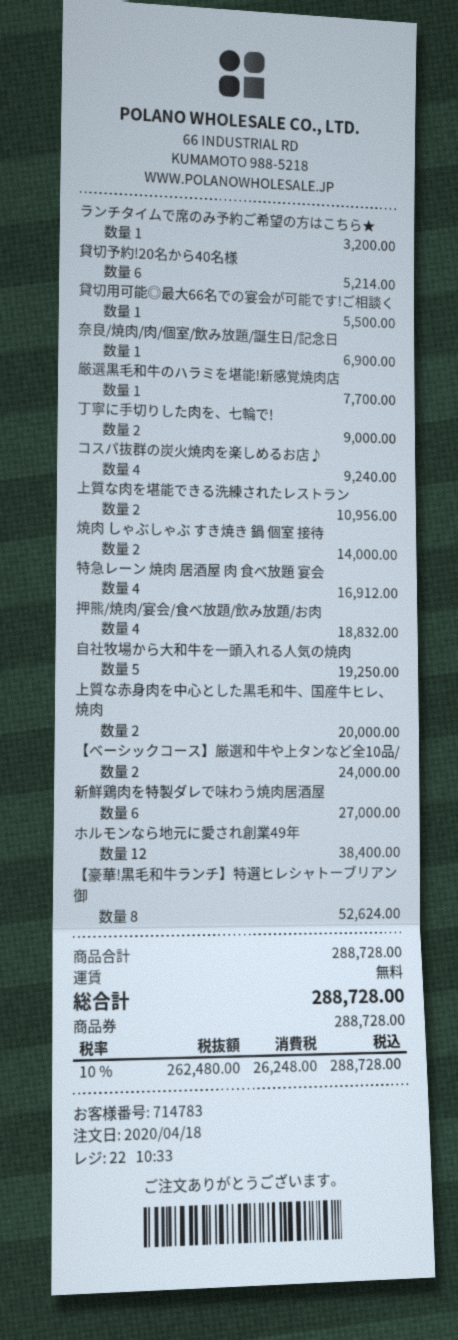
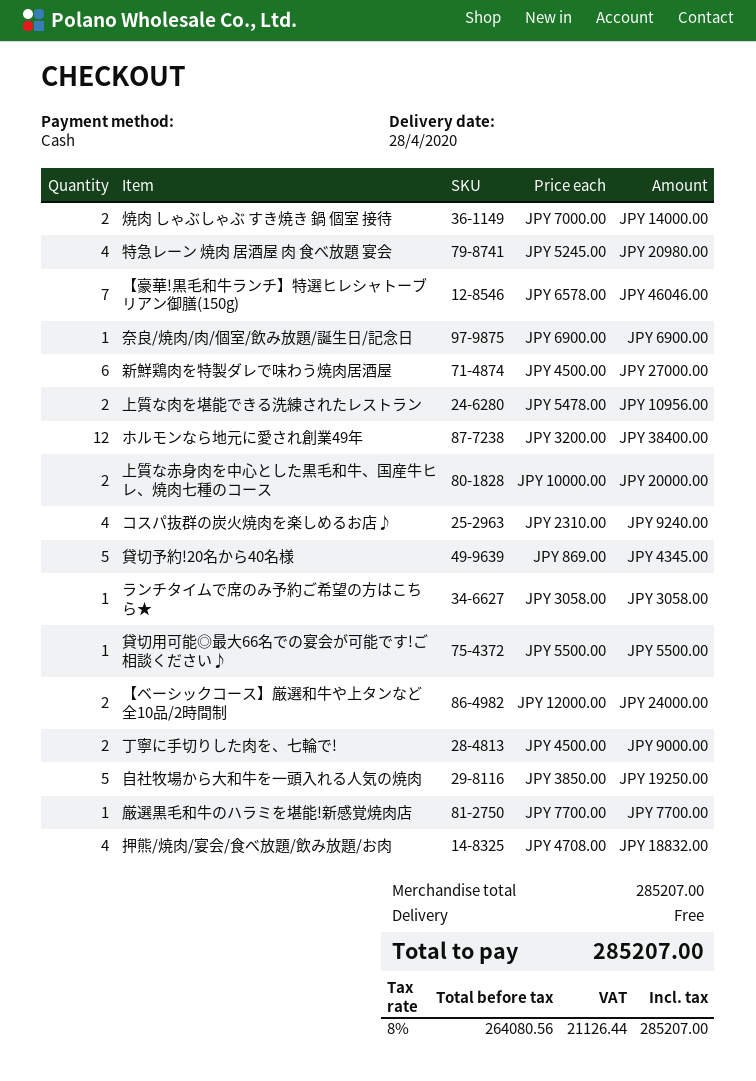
payment method: gift card -> cash
ランチタイムで席のみ予約ご希望の方はこちら★: 1 for 3200.00 -> 1 for 3058.00
貸切予約!20名から40名様: 6 for 5214.00 -> 5 for 4345.00
特急レーン 焼肉 居酒屋 肉 食べ放題 宴会: 4 for 16912.00 -> 4 for 20980.00
【豪華!黒毛和牛ランチ】特選ヒレシャトーブリアン御: 8 for 52624.00 -> 7 for 46046.00
subtotal: 288728.00 -> 285207.00
net: 262480.00 -> 264080.56
tax: 10% = 26248.00 -> 8% = 21126.44
total: 288728.00 -> 285207.00

